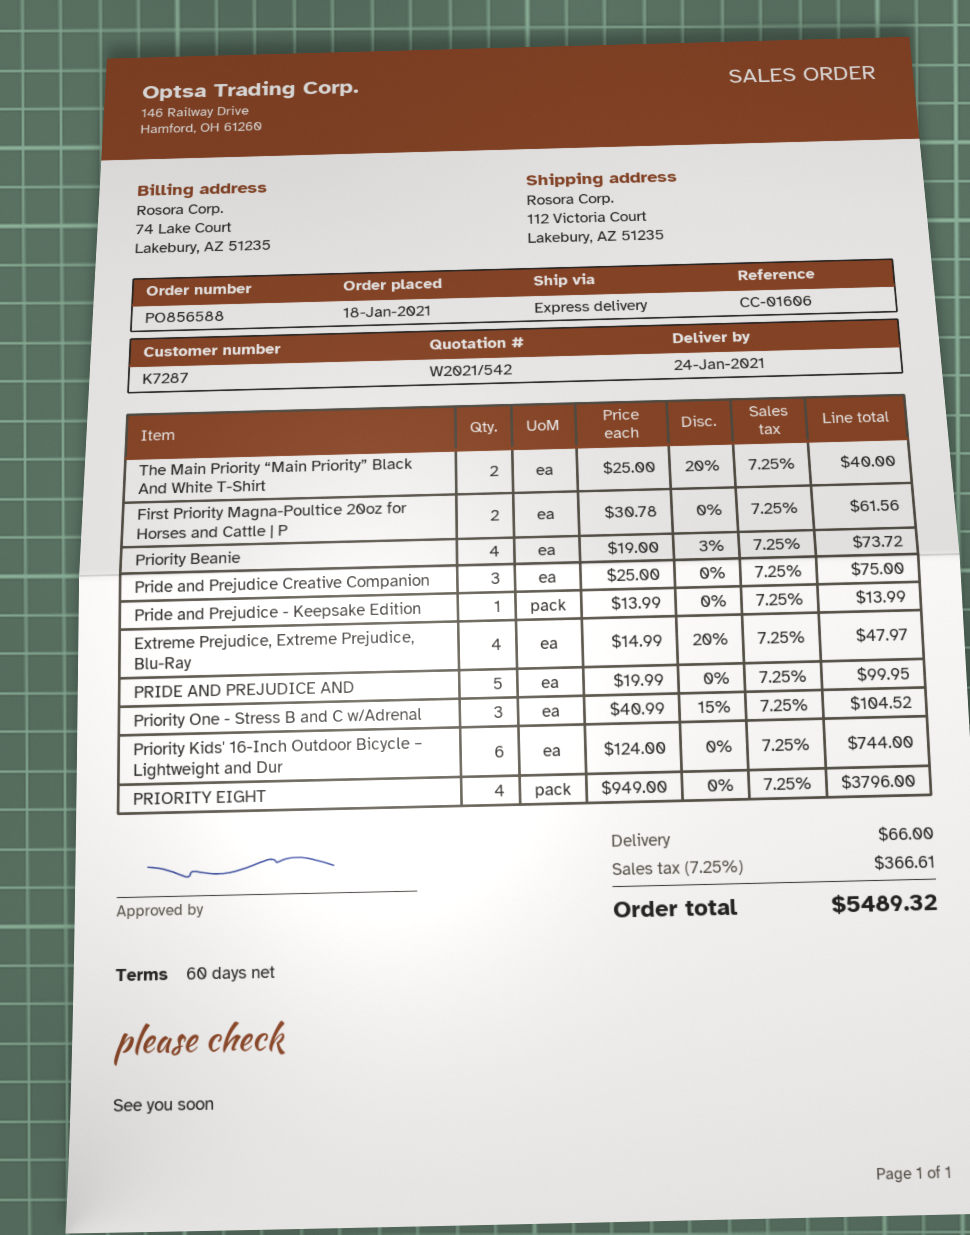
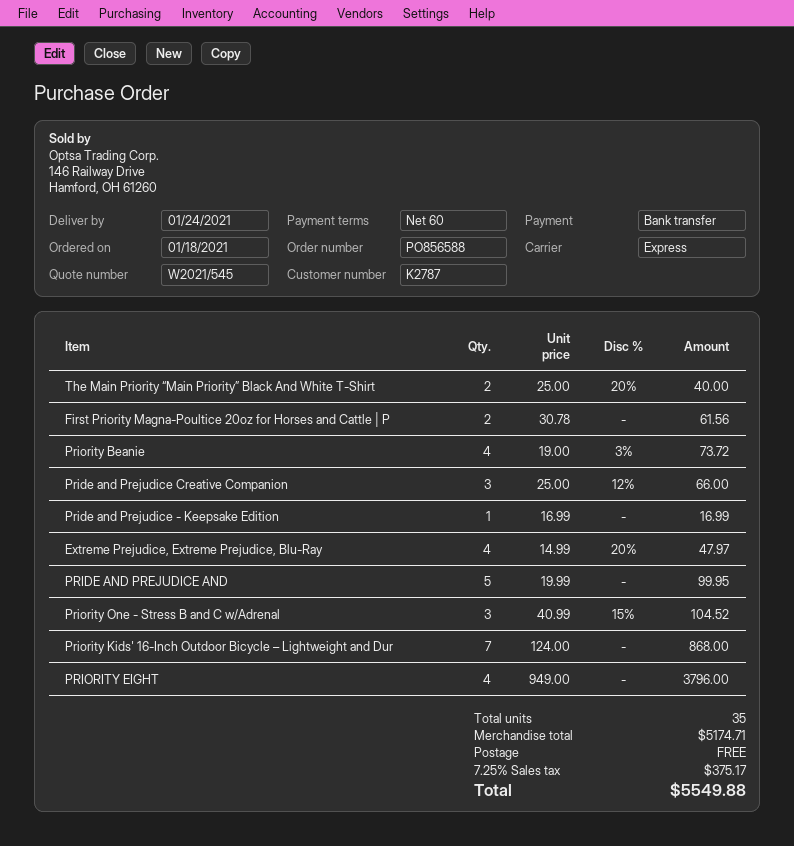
quote number: W2021/542 -> W2021/545
customer number: K7287 -> K2787
Pride and Prejudice Creative Companion: 3 x 25.00 = 75.00 -> 3 x 25.00 - 12% = 66.00
Pride and Prejudice - Keepsake Edition: 1 x 13.99 = 13.99 -> 1 x 16.99 = 16.99
Priority Kids' 16-Inch Outdoor Bicycle – Lightweight and Dur: 6 x 124.00 = 744.00 -> 7 x 124.00 = 868.00
shipping: 66.00 -> 0.00
tax: 7.25% = 366.61 -> 7.25% = 375.17
total: 5489.32 -> 5549.88

